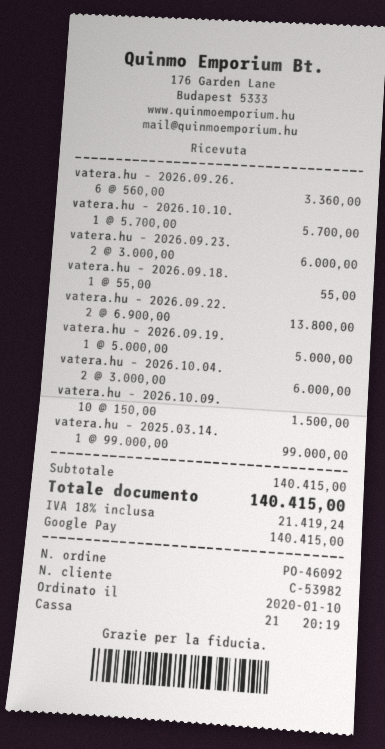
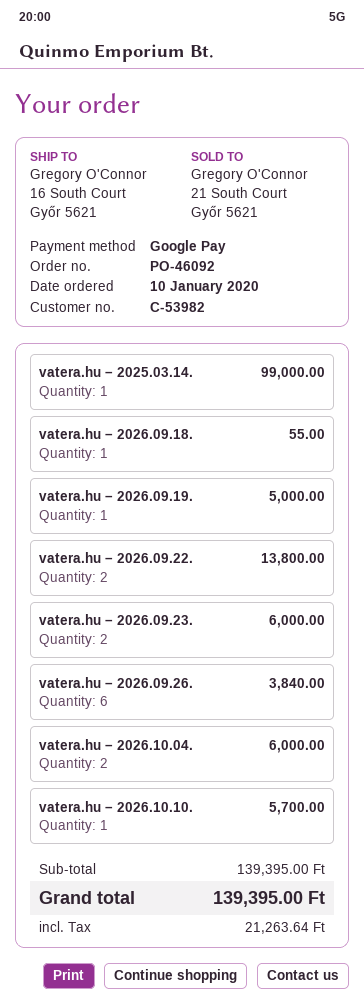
vatera.hu – 2026.09.26.: 6 for 3360.00 -> 6 for 3840.00
vatera.hu – 2026.10.09.: 10 for 1500.00 -> none
subtotal: 140415.00 -> 139395.00
tax: 21419.24 -> 21263.64
total: 140415.00 -> 139395.00

